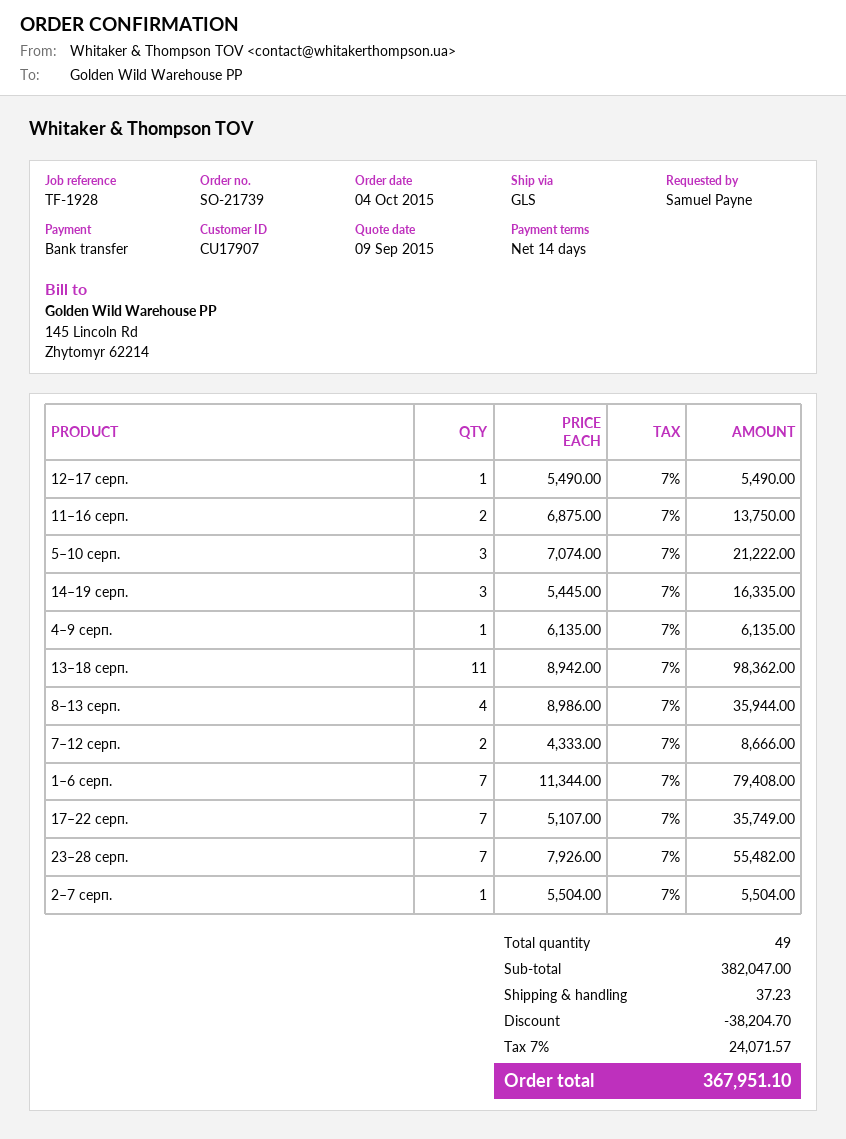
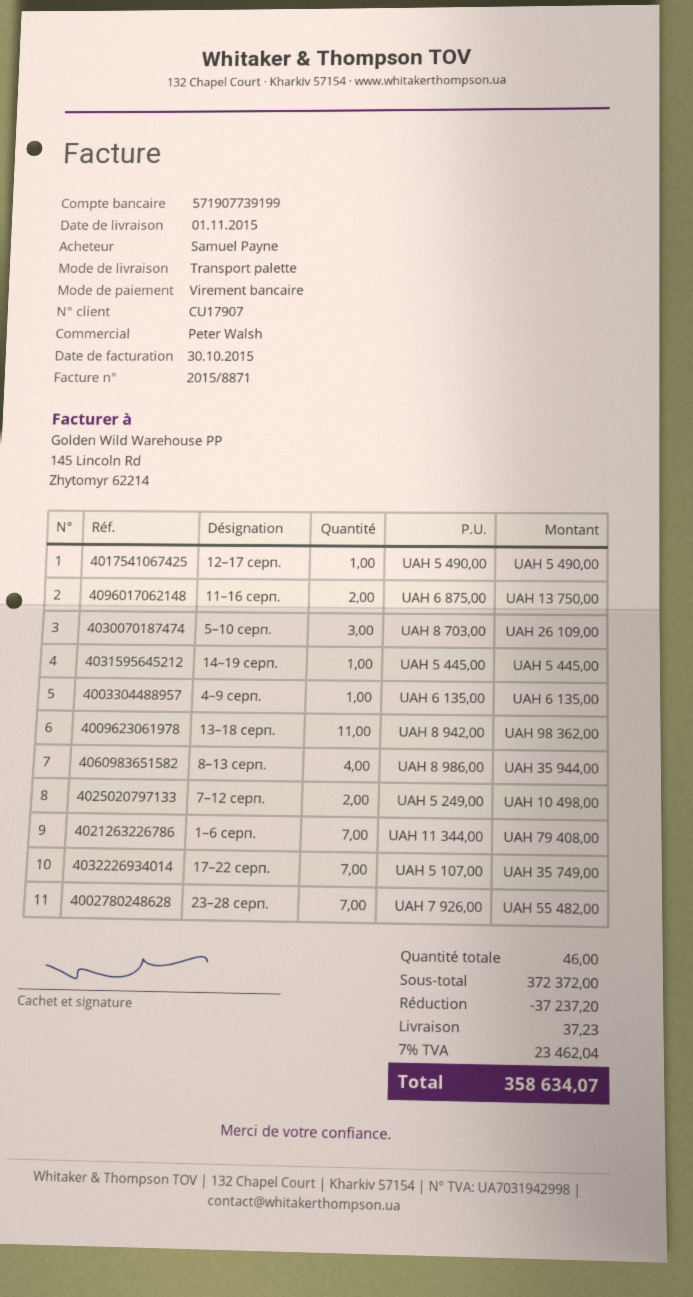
shipping method: GLS -> pallet freight
5–10 серп.: 3 x 7074.00 = 21222.00 -> 3 x 8703.00 = 26109.00
14–19 серп.: 3 x 5445.00 = 16335.00 -> 1 x 5445.00 = 5445.00
7–12 серп.: 2 x 4333.00 = 8666.00 -> 2 x 5249.00 = 10498.00
2–7 серп.: 1 x 5504.00 = 5504.00 -> none
total quantity: 49 -> 46
subtotal: 382047.00 -> 372372.00
discount: 38204.70 -> 37237.20
tax: 7% = 24071.57 -> 7% = 23462.04
total: 367951.10 -> 358634.07

